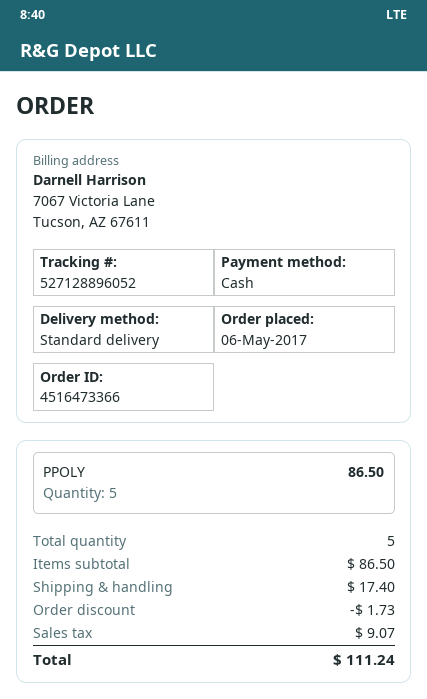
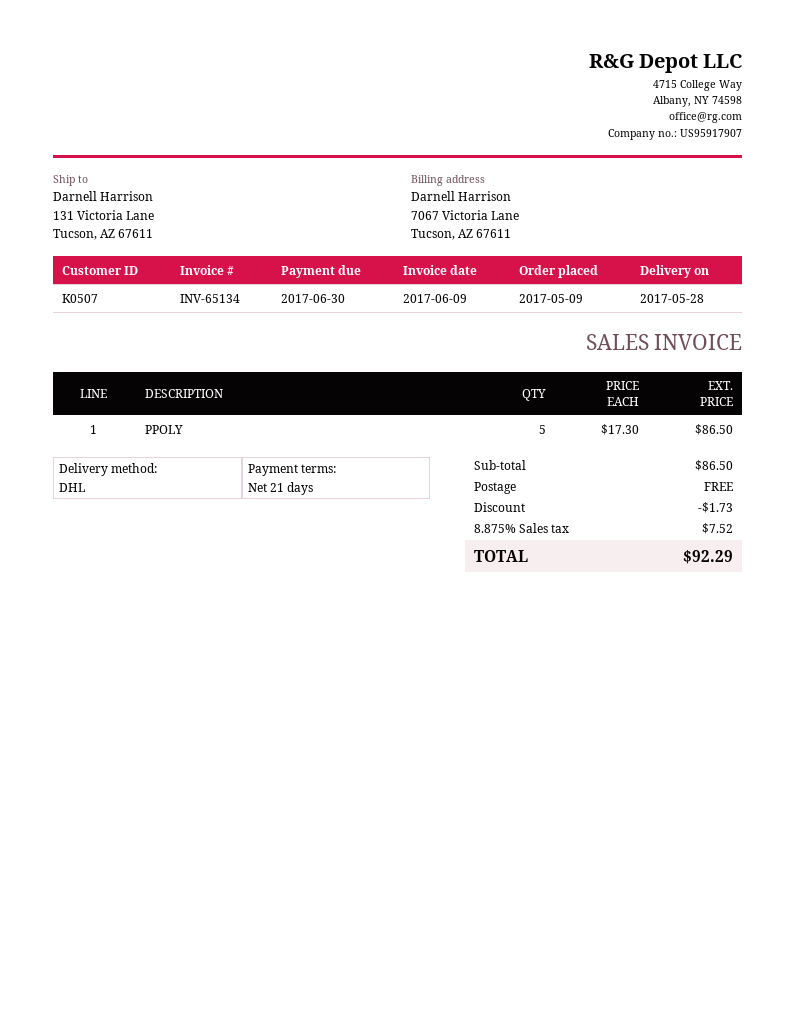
order date: 2017-05-06 -> 2017-05-09
shipping method: standard -> DHL
shipping: 17.40 -> 0.00
tax: 9.07 -> 7.52
total: 111.24 -> 92.29

